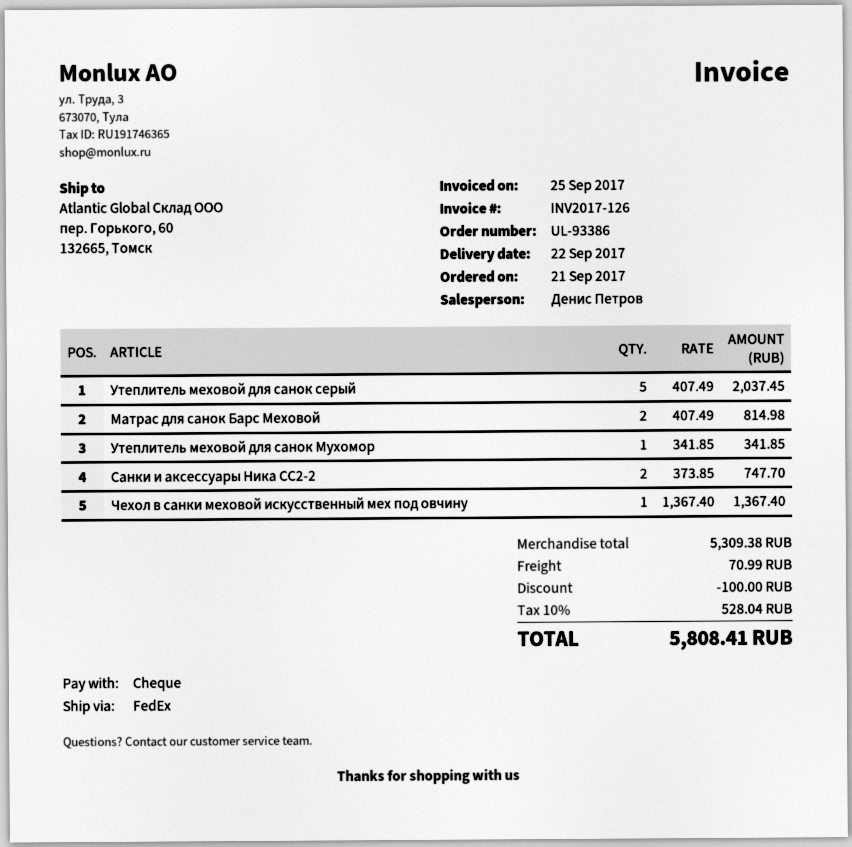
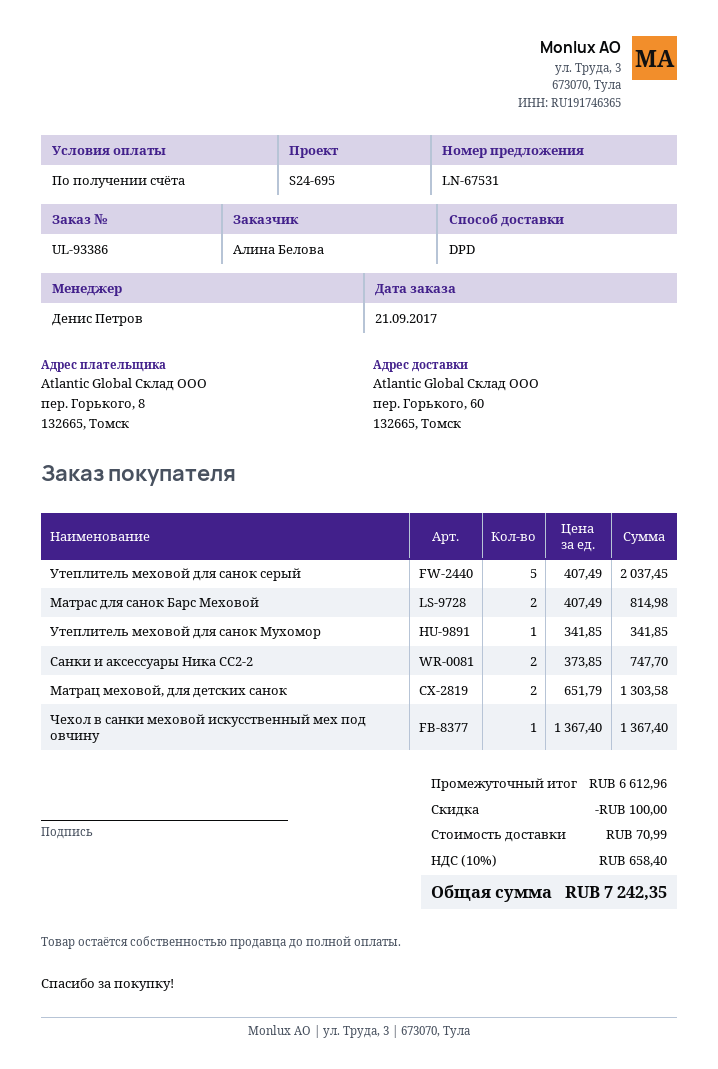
shipping method: FedEx -> DPD
Матрац меховой, для детских санок: none -> 2 x 651.79 = 1303.58
subtotal: 5309.38 -> 6612.96
tax: 10% = 528.04 -> 10% = 658.40
total: 5808.41 -> 7242.35

